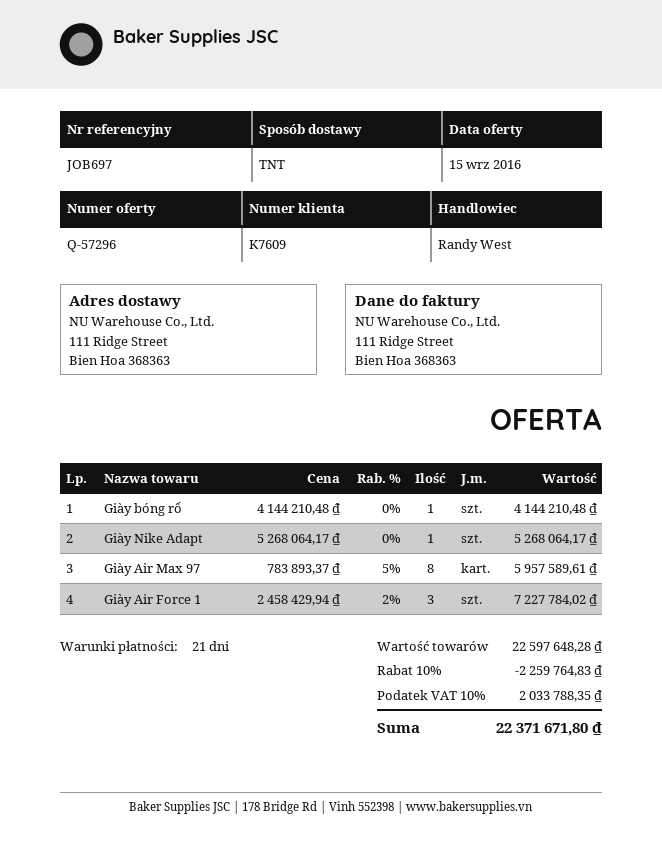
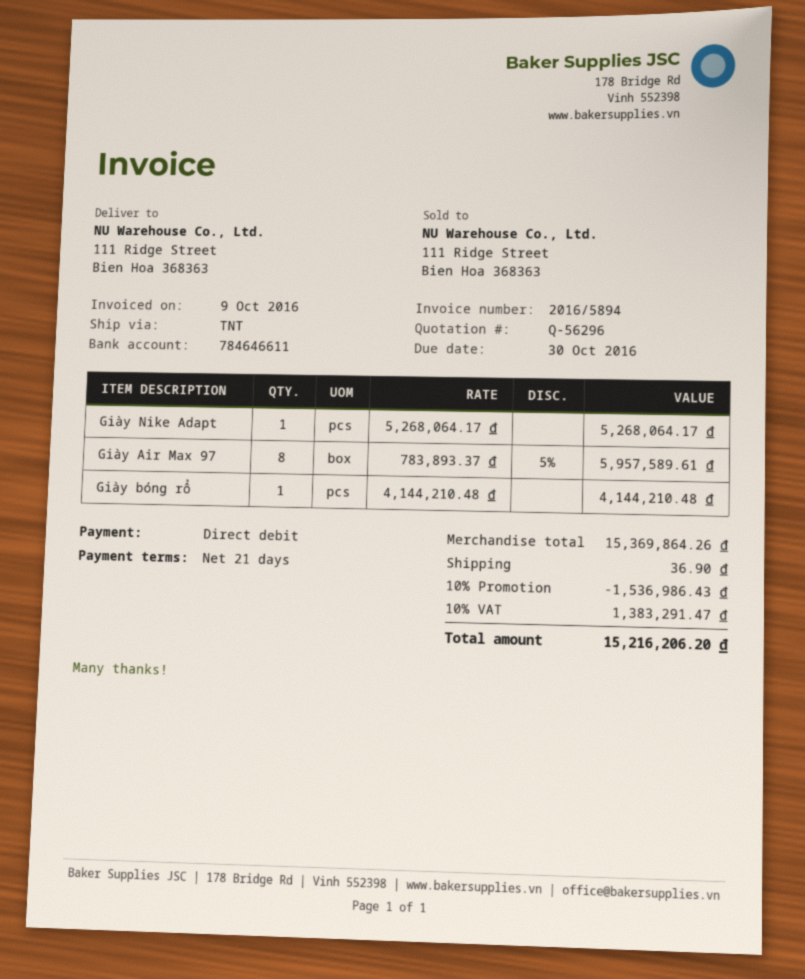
quote number: Q-57296 -> Q-56296
Giày Air Force 1: 3 x 2458429.94 - 2% = 7227784.02 -> none
subtotal: 22597648.28 -> 15369864.26
discount: 10% = 2259764.83 -> 10% = 1536986.43
shipping: none -> 36.90
tax: 10% = 2033788.35 -> 10% = 1383291.47
total: 22371671.80 -> 15216206.20

